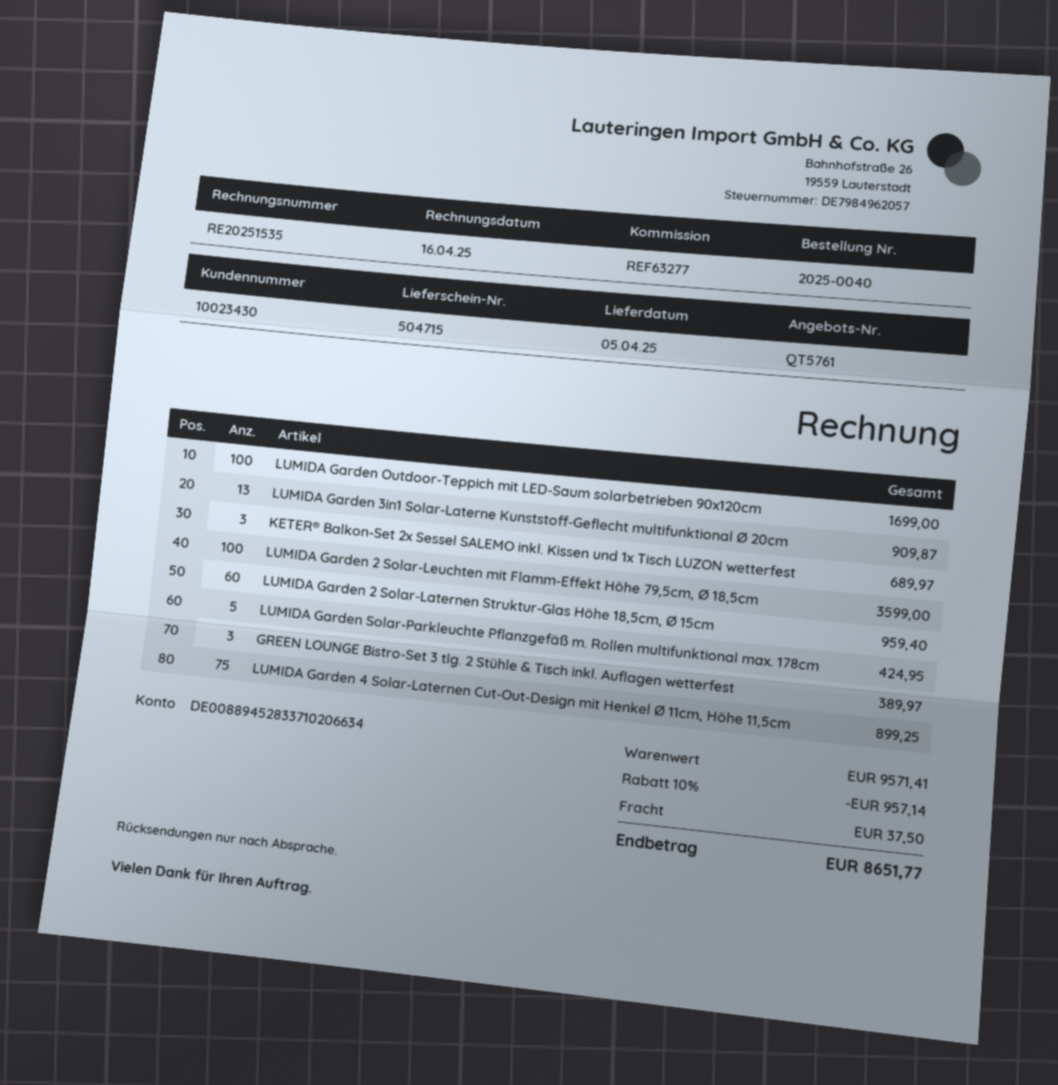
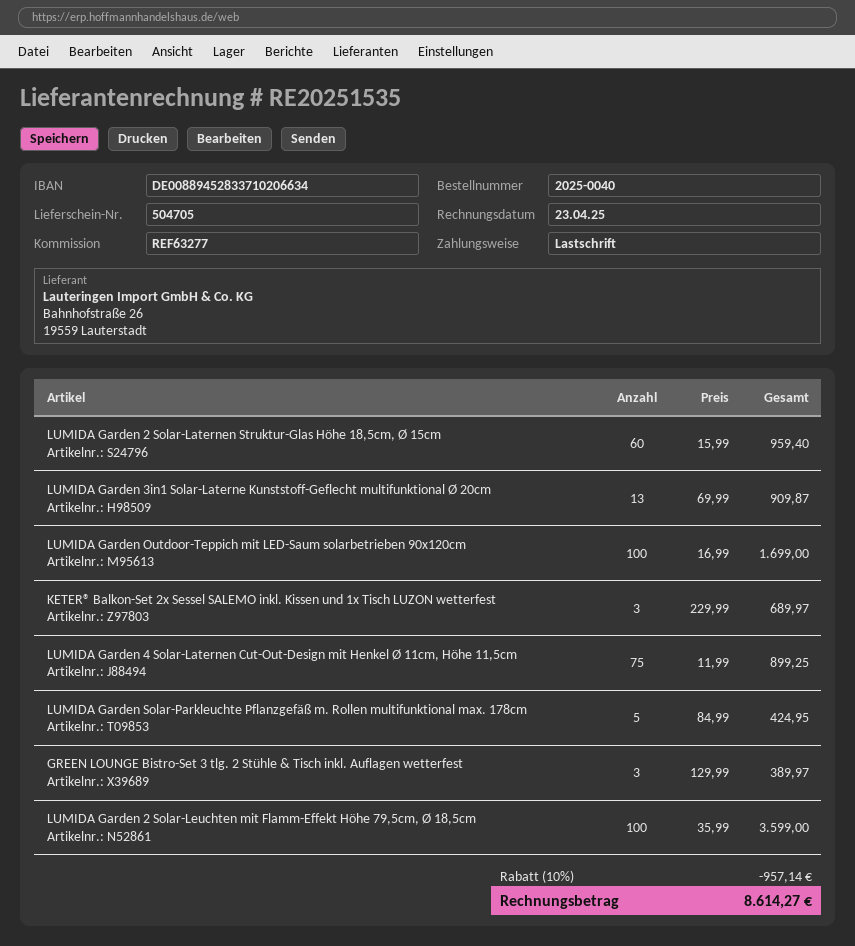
delivery note number: 504715 -> 504705
invoice date: 2025-04-16 -> 2025-04-23
shipping: 37.50 -> none
total: 8651.77 -> 8614.27

